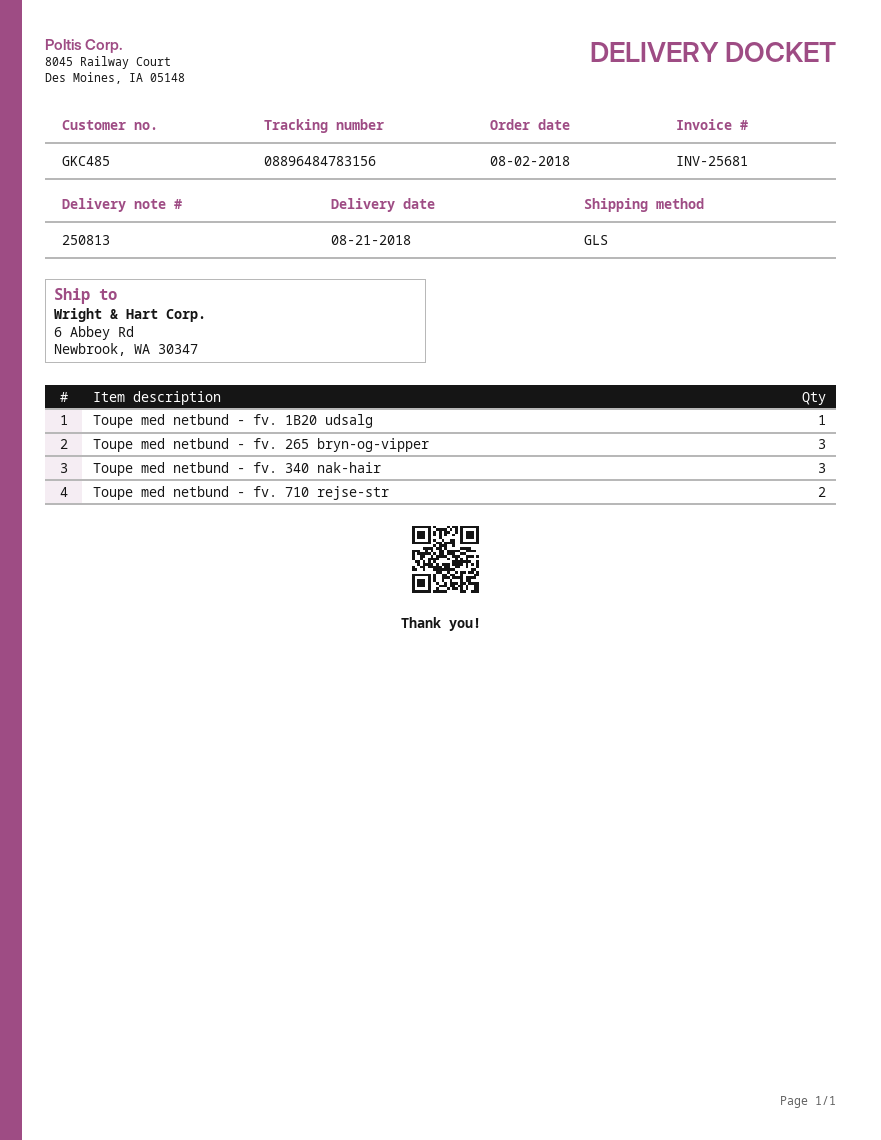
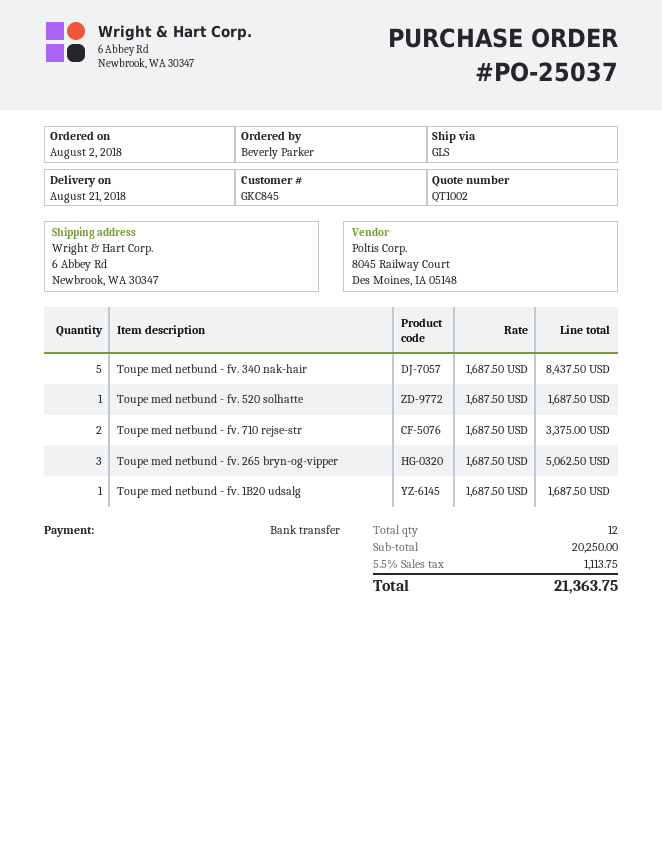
customer number: GKC485 -> GKC845
Toupe med netbund - fv. 340 nak-hair: 3 -> 5
Toupe med netbund - fv. 520 solhatte: none -> 1

